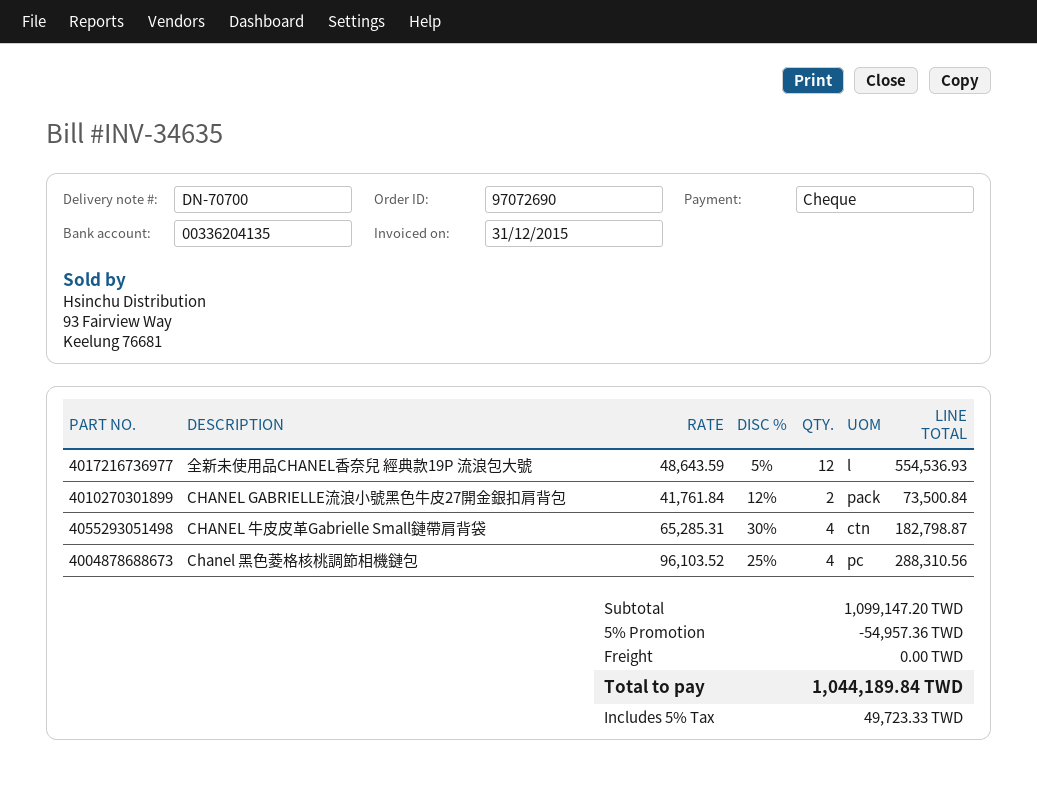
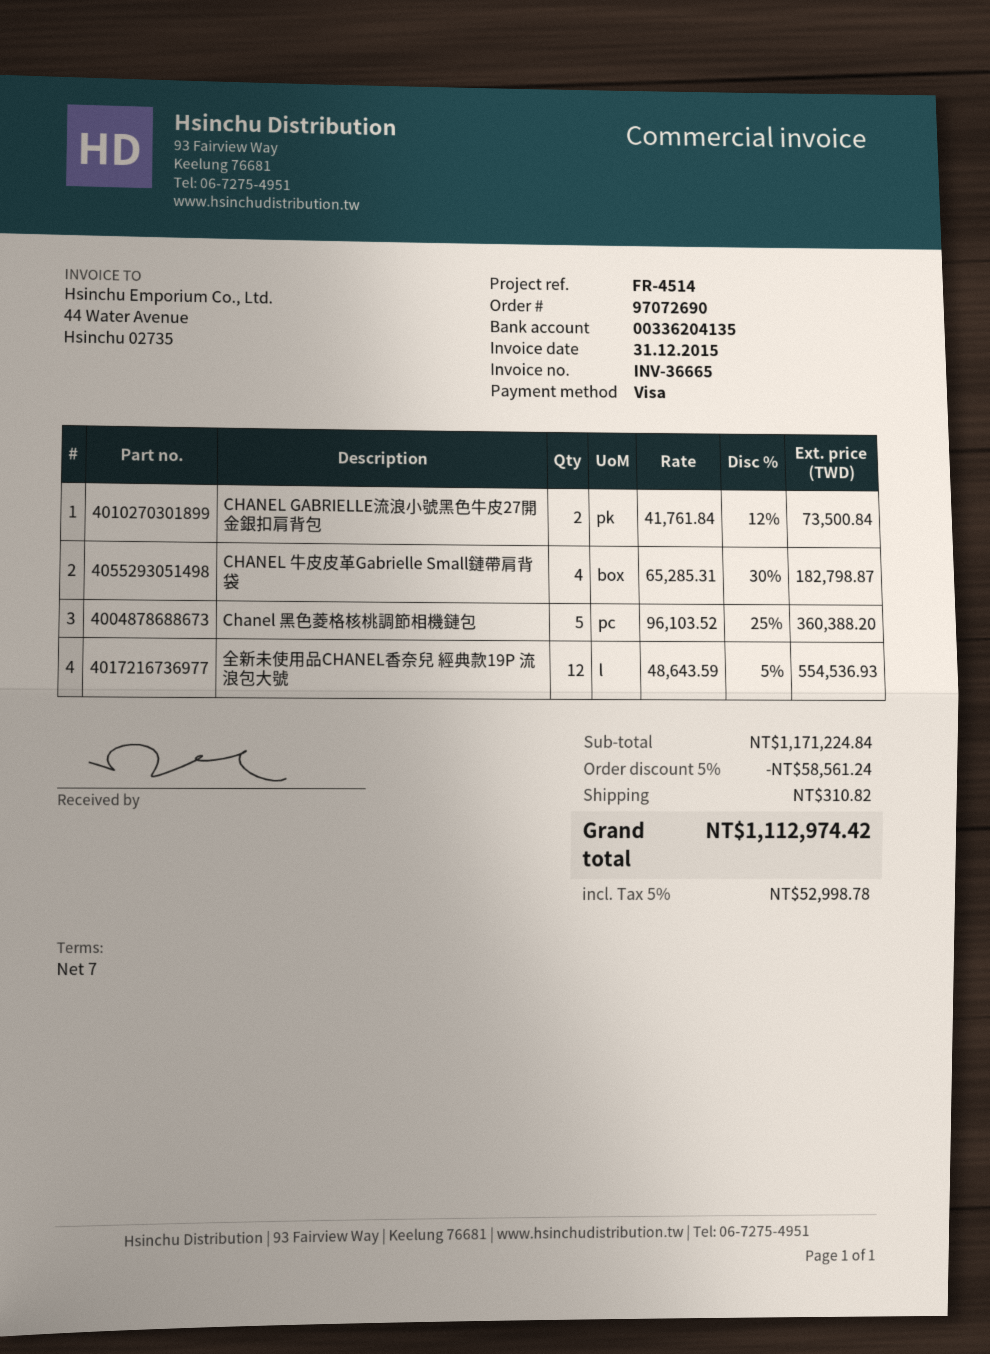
invoice number: INV-34635 -> INV-36665
payment method: cheque -> Visa
Chanel 黑色菱格核桃調節相機鏈包: 4 x 96103.52 - 25% = 288310.56 -> 5 x 96103.52 - 25% = 360388.20
subtotal: 1099147.20 -> 1171224.84
discount: 5% = 54957.36 -> 5% = 58561.24
shipping: 0.00 -> 310.82
tax: 5% = 49723.33 -> 5% = 52998.78
total: 1044189.84 -> 1112974.42

